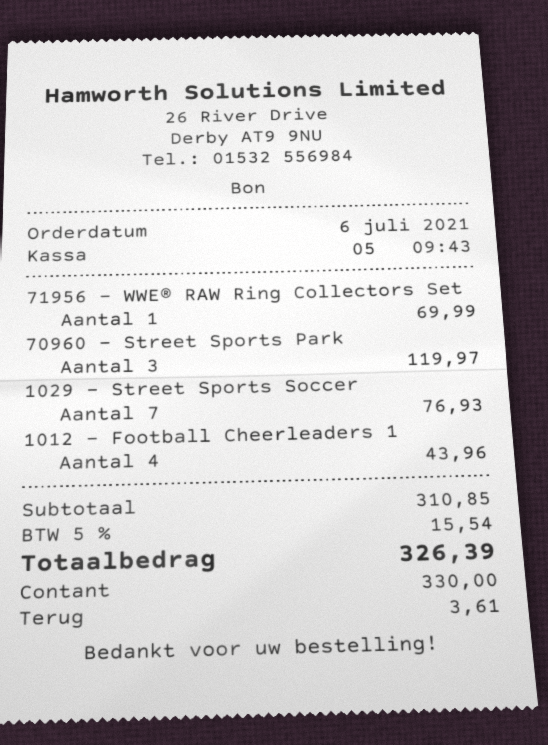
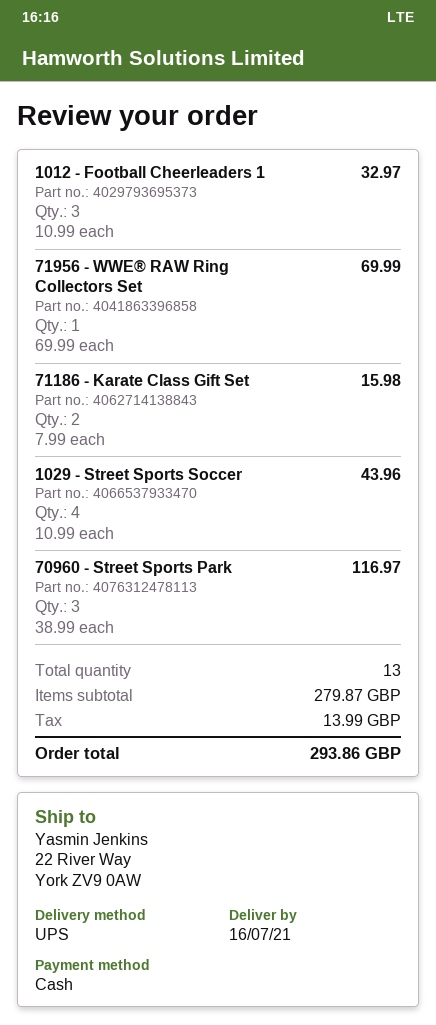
70960 - Street Sports Park: 3 for 119.97 -> 3 for 116.97
1029 - Street Sports Soccer: 7 for 76.93 -> 4 for 43.96
1012 - Football Cheerleaders 1: 4 for 43.96 -> 3 for 32.97
71186 - Karate Class Gift Set: none -> 2 for 15.98
subtotal: 310.85 -> 279.87
tax: 15.54 -> 13.99
total: 326.39 -> 293.86

